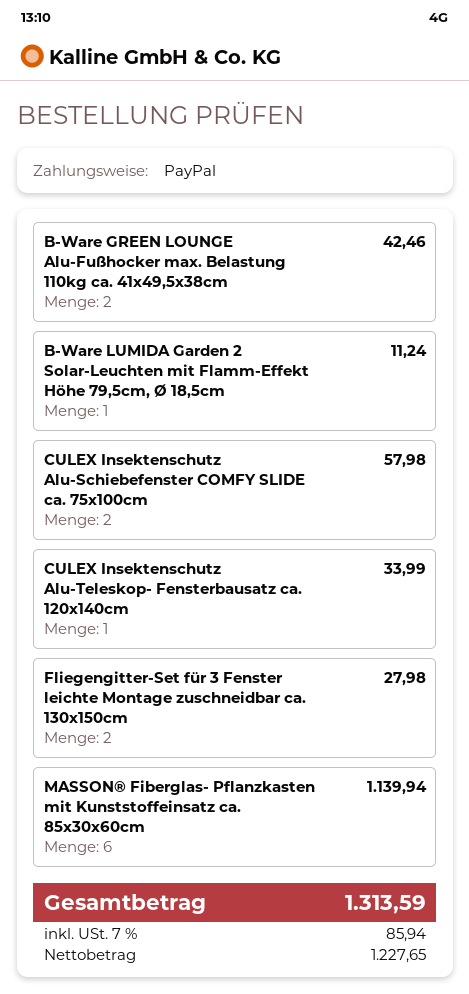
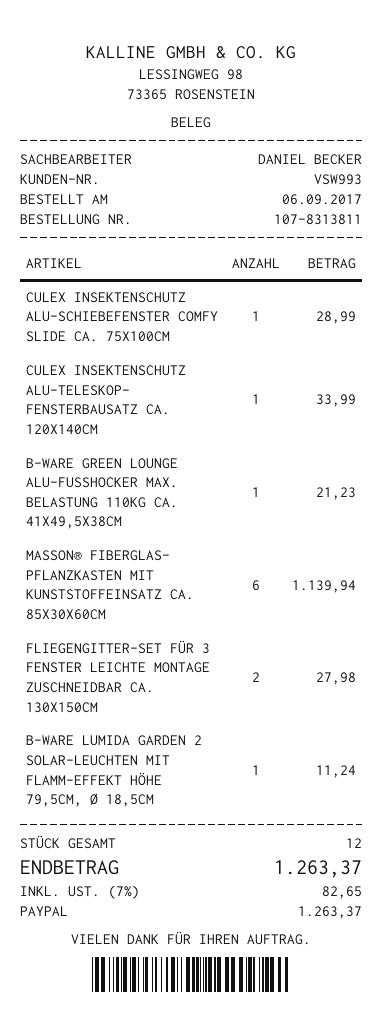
B-Ware GREEN LOUNGE Alu-Fußhocker max. Belastung 110kg ca. 41x49,5x38cm: 2 for 42.46 -> 1 for 21.23
CULEX Insektenschutz Alu-Schiebefenster COMFY SLIDE ca. 75x100cm: 2 for 57.98 -> 1 for 28.99
tax: 7% = 85.94 -> 7% = 82.65
total: 1313.59 -> 1263.37

